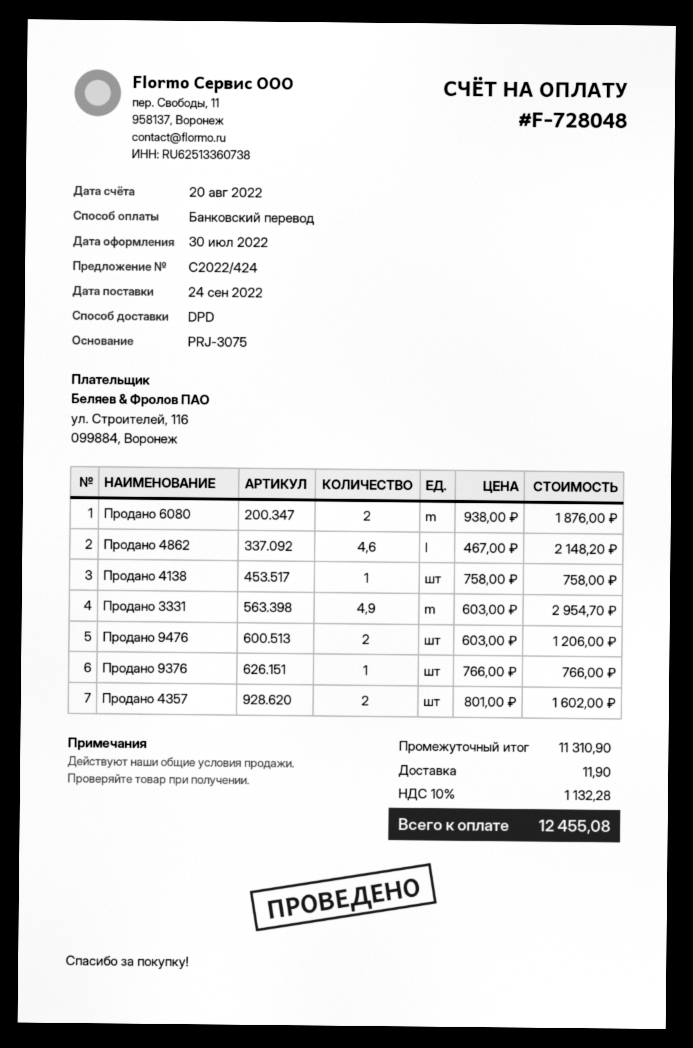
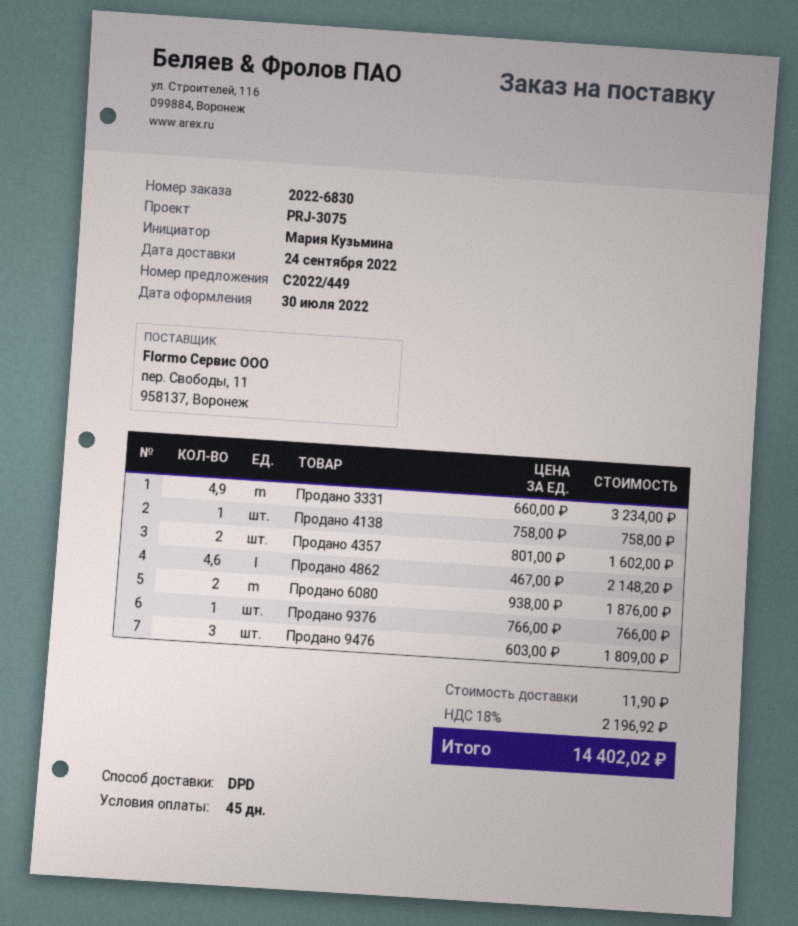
quote number: C2022/424 -> C2022/449
Продано 3331: 4.9 x 603.00 = 2954.70 -> 4.9 x 660.00 = 3234.00
Продано 9476: 2 x 603.00 = 1206.00 -> 3 x 603.00 = 1809.00
tax: 10% = 1132.28 -> 18% = 2196.92
total: 12455.08 -> 14402.02

